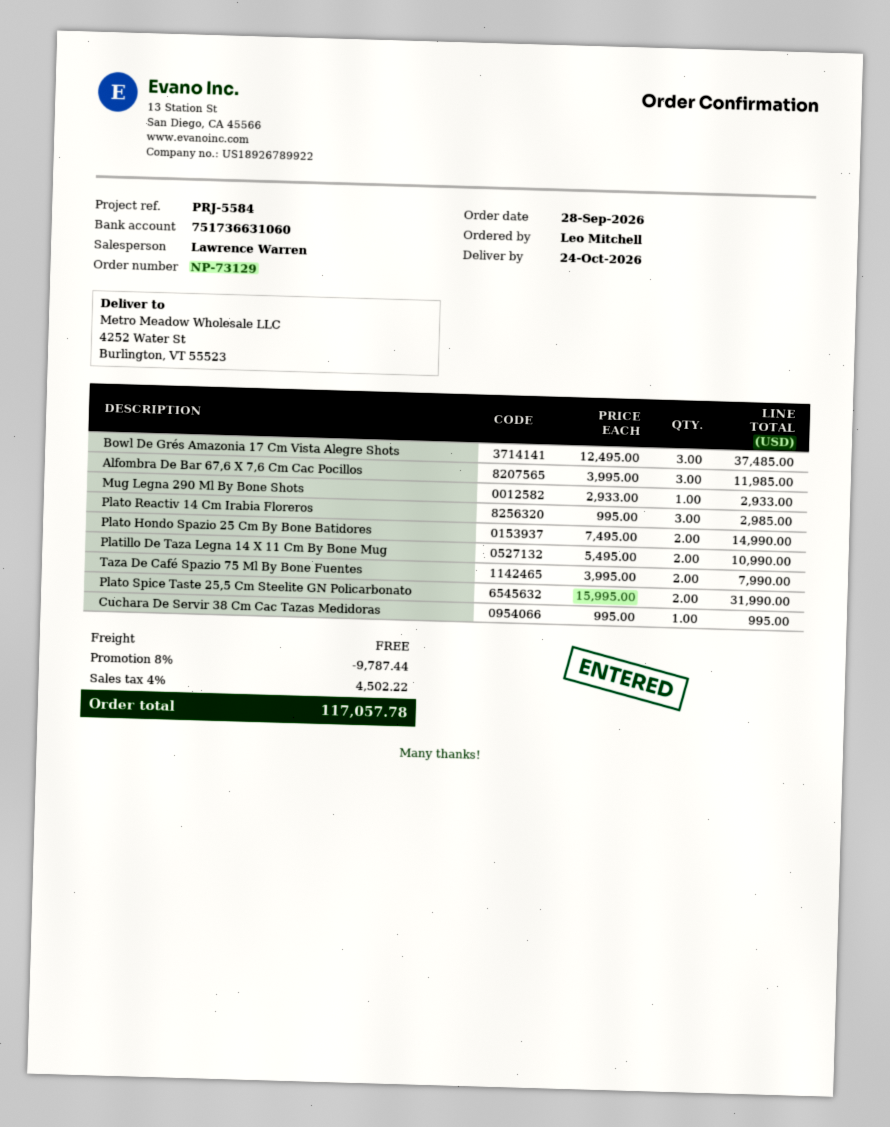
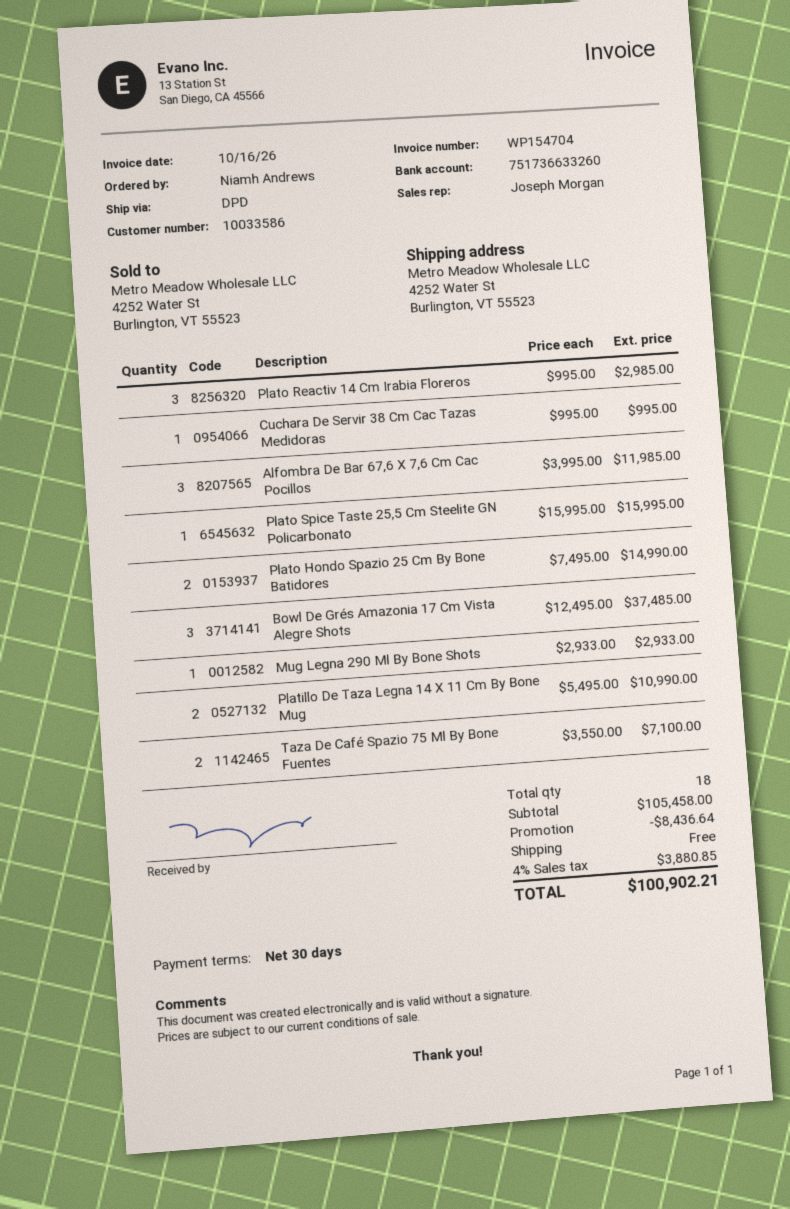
ordered by: Leo Mitchell -> Niamh Andrews
sales rep: Lawrence Warren -> Joseph Morgan
bank account: 751736631060 -> 751736633260
Taza De Café Spazio 75 Ml By Bone Fuentes: 2 x 3995.00 = 7990.00 -> 2 x 3550.00 = 7100.00
Plato Spice Taste 25,5 Cm Steelite GN Policarbonato: 2 x 15995.00 = 31990.00 -> 1 x 15995.00 = 15995.00
discount: 9787.44 -> 8436.64
tax: 4% = 4502.22 -> 4% = 3880.85
total: 117057.78 -> 100902.21

